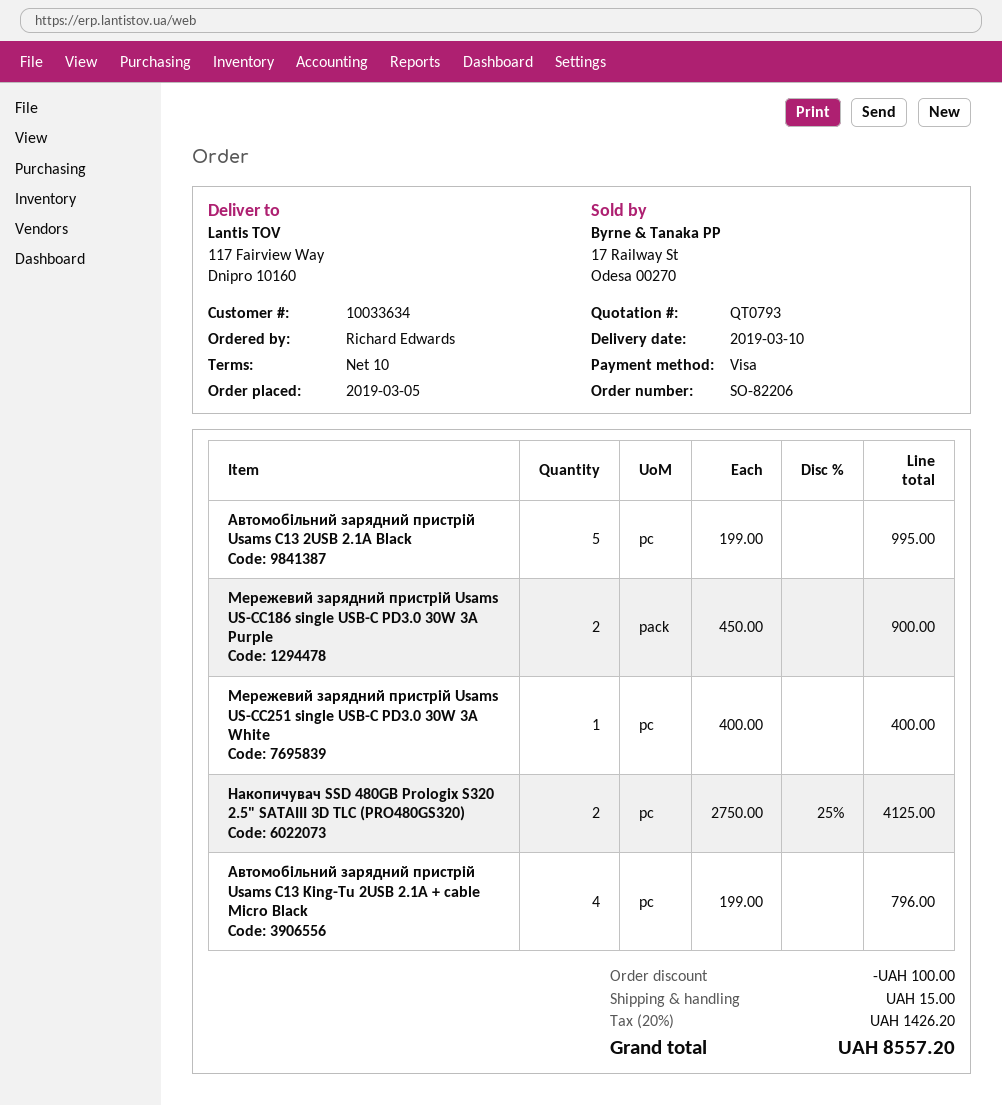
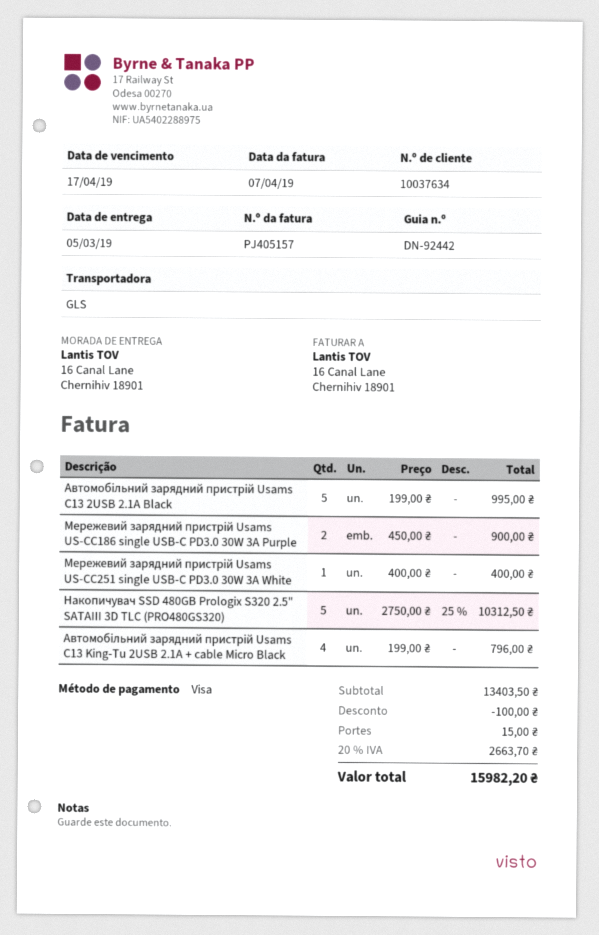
delivery date: 2019-03-10 -> 2019-03-05
customer number: 10033634 -> 10037634
ship to: 117 Fairview Way, Dnipro 10160 -> 16 Canal Lane, Chernihiv 18901
Накопичувач SSD 480GB Prologix S320 2.5" SATAIII 3D TLC (PRO480GS320): 2 x 2750.00 - 25% = 4125.00 -> 5 x 2750.00 - 25% = 10312.50
tax: 20% = 1426.20 -> 20% = 2663.70
total: 8557.20 -> 15982.20

